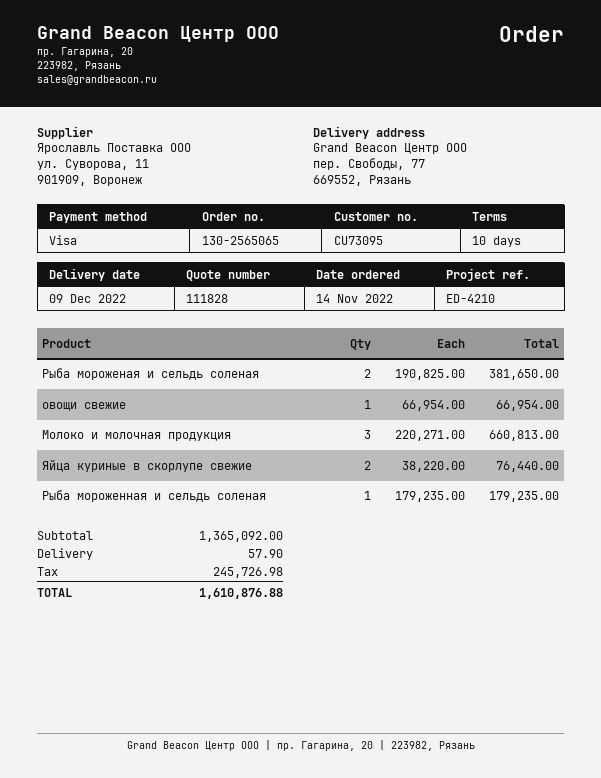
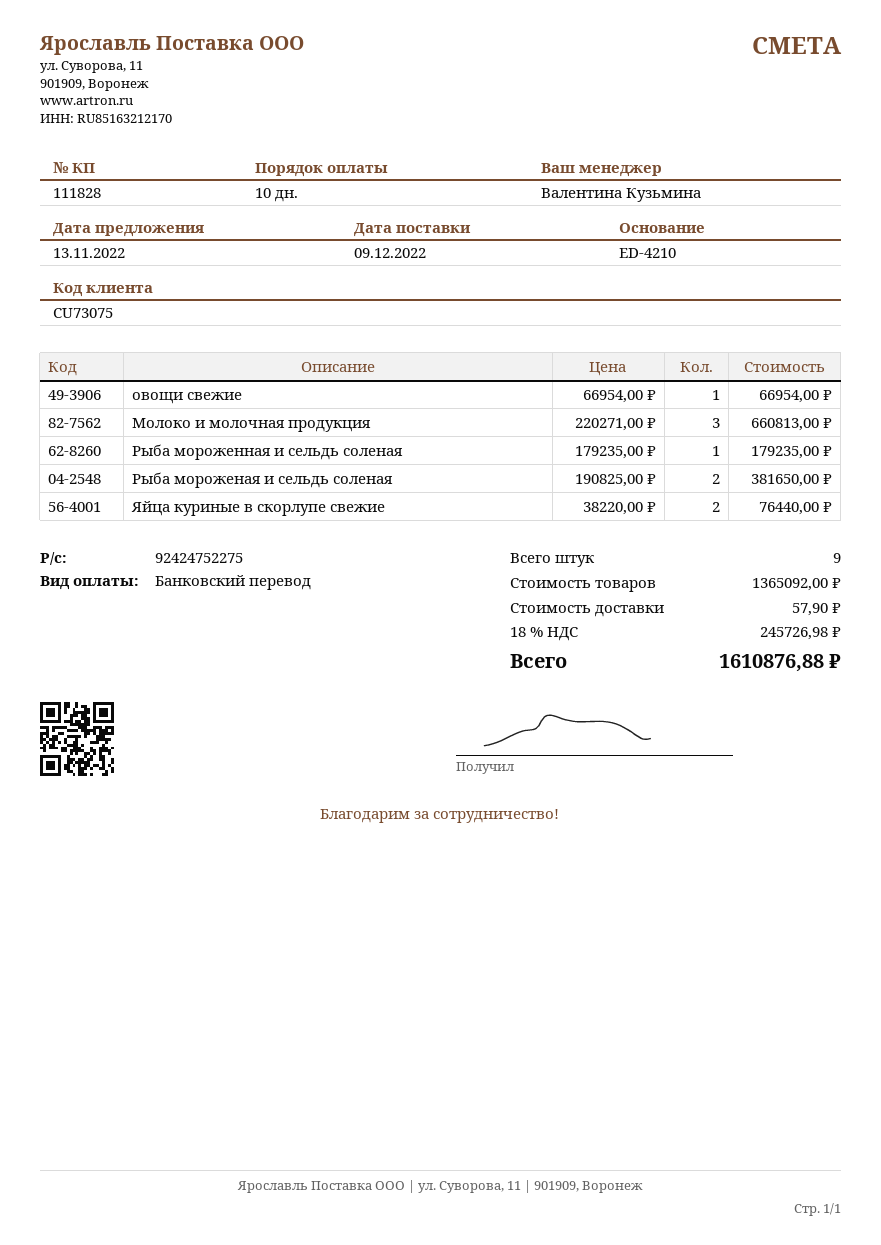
customer number: CU73095 -> CU73075
payment method: Visa -> bank transfer

